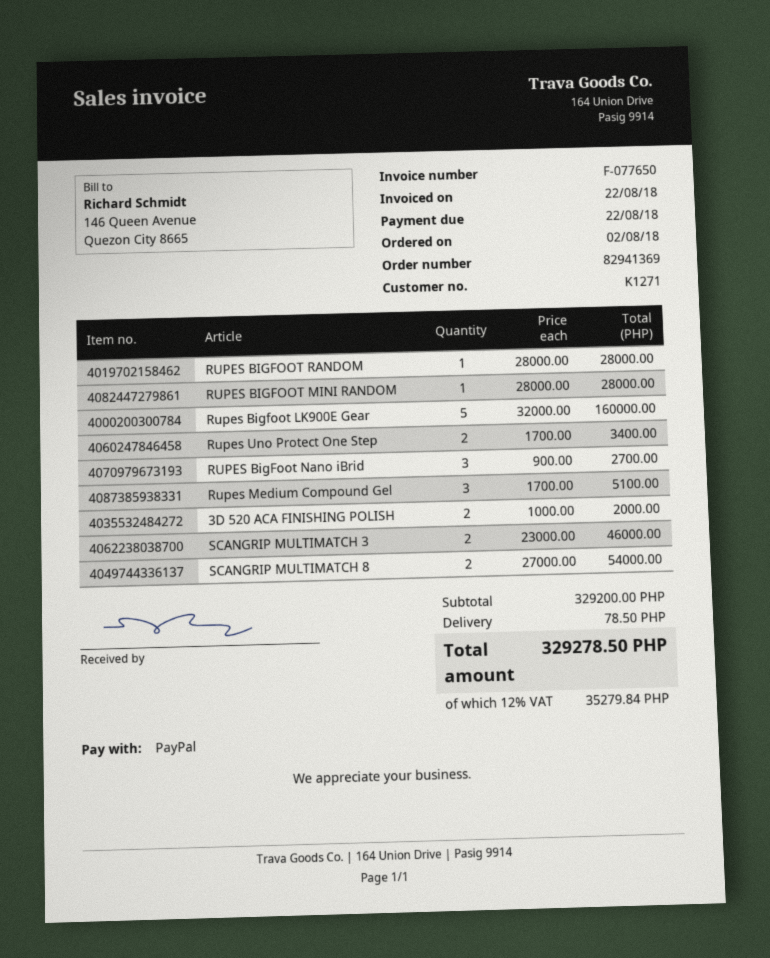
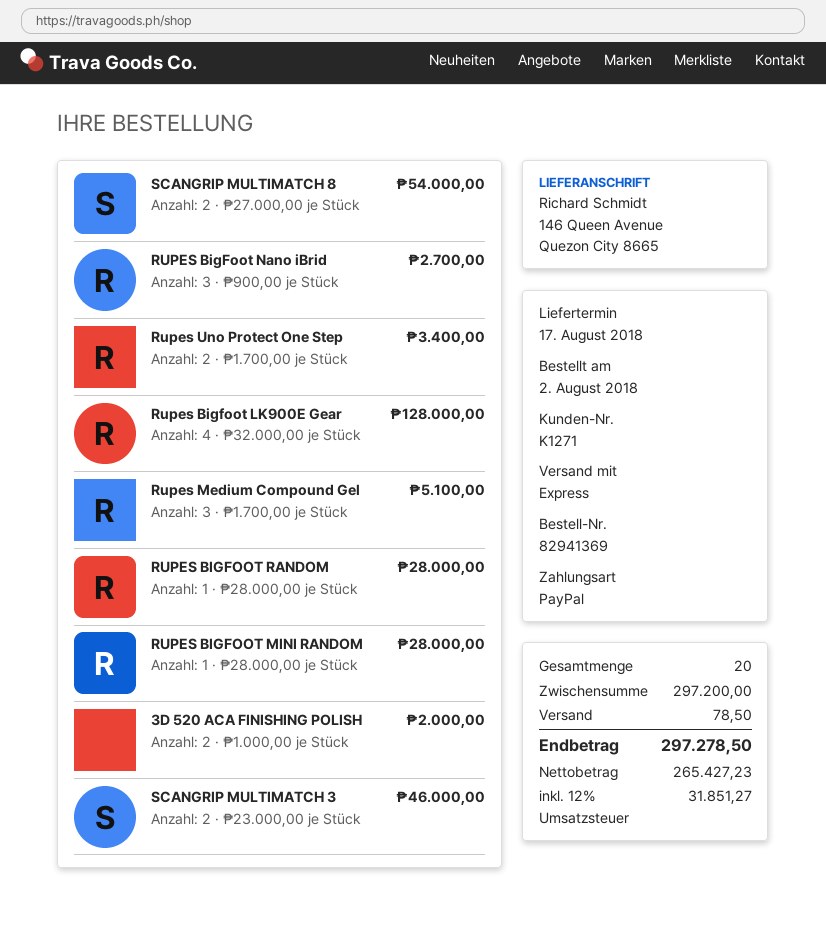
Rupes Bigfoot LK900E Gear: 5 x 32000.00 = 160000.00 -> 4 x 32000.00 = 128000.00
subtotal: 329200.00 -> 297200.00
tax: 12% = 35279.84 -> 12% = 31851.27
total: 329278.50 -> 297278.50

